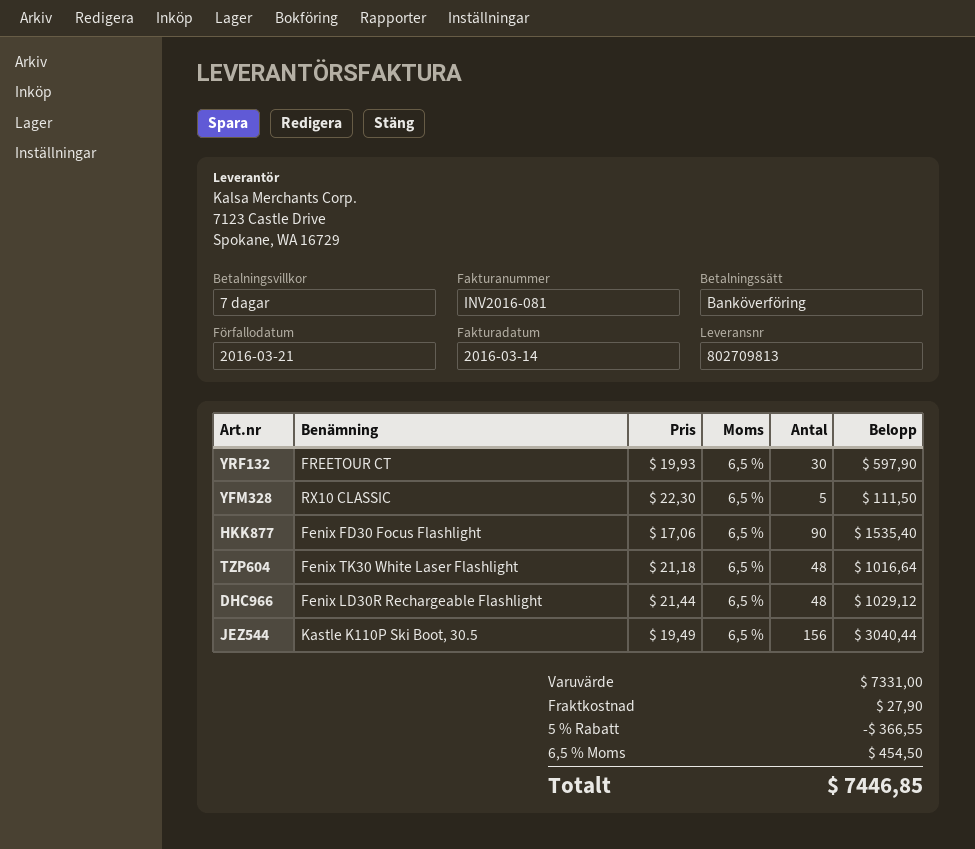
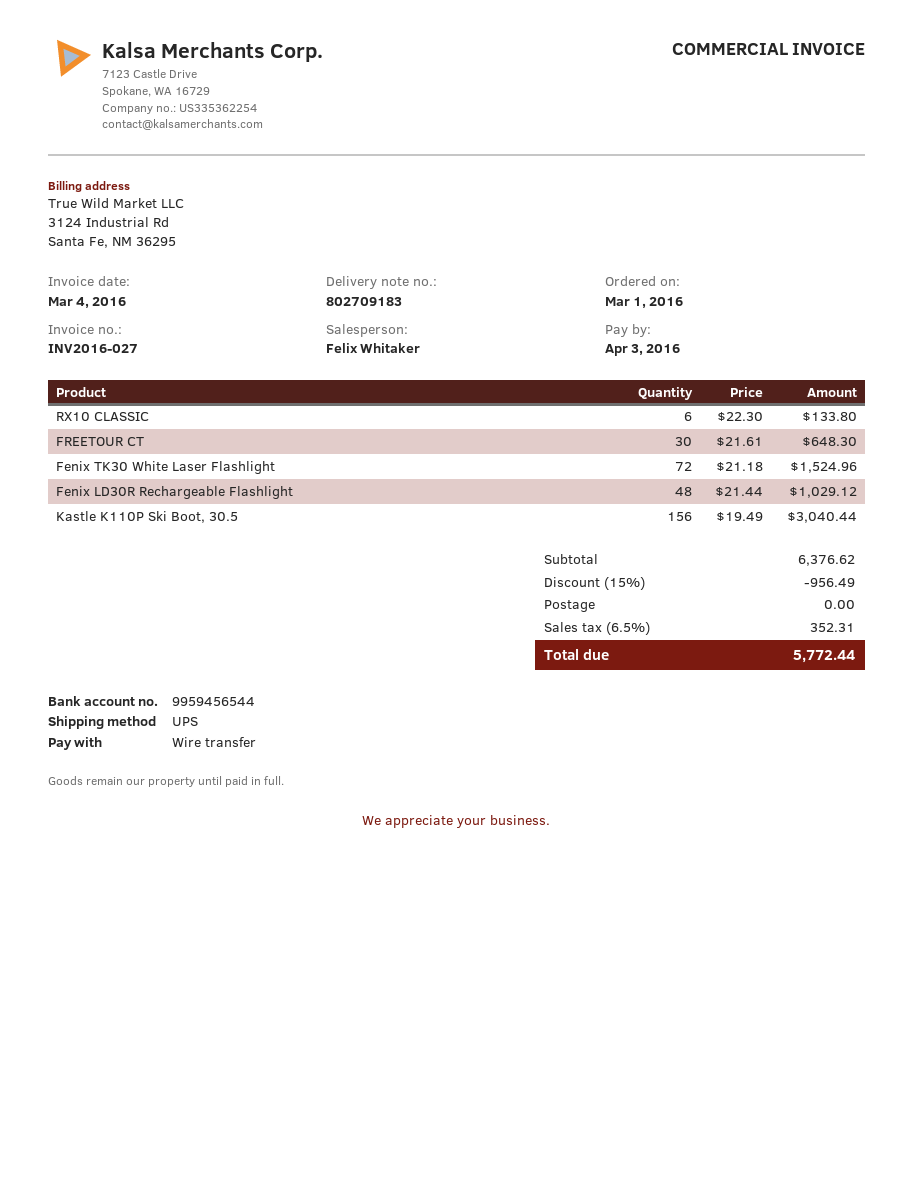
delivery note number: 802709813 -> 802709183
invoice number: INV2016-081 -> INV2016-027
invoice date: 2016-03-14 -> 2016-03-04
due date: 2016-03-21 -> 2016-04-03
FREETOUR CT: 30 x 19.93 = 597.90 -> 30 x 21.61 = 648.30
RX10 CLASSIC: 5 x 22.30 = 111.50 -> 6 x 22.30 = 133.80
Fenix FD30 Focus Flashlight: 90 x 17.06 = 1535.40 -> none
Fenix TK30 White Laser Flashlight: 48 x 21.18 = 1016.64 -> 72 x 21.18 = 1524.96
subtotal: 7331.00 -> 6376.62
discount: 5% = 366.55 -> 15% = 956.49
shipping: 27.90 -> 0.00
tax: 6.5% = 454.50 -> 6.5% = 352.31
total: 7446.85 -> 5772.44

